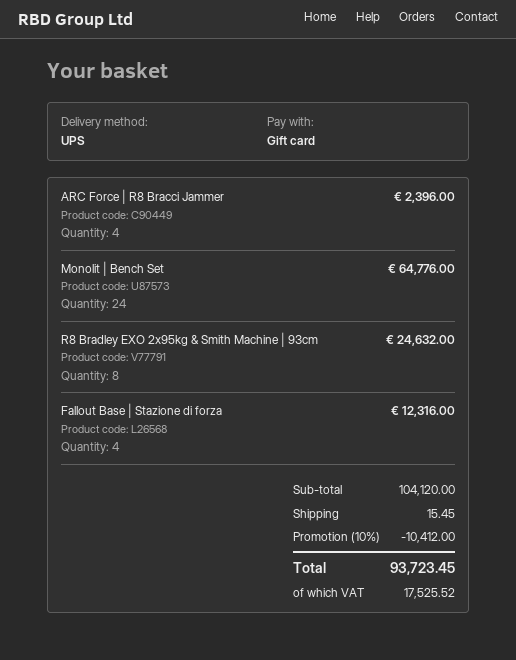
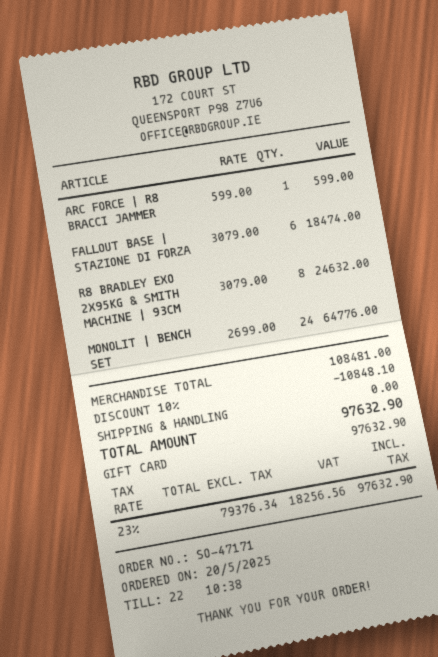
ARC Force | R8 Bracci Jammer: 4 for 2396.00 -> 1 for 599.00
Fallout Base | Stazione di forza: 4 for 12316.00 -> 6 for 18474.00
subtotal: 104120.00 -> 108481.00
discount: 10% = 10412.00 -> 10% = 10848.10
shipping: 15.45 -> 0.00
tax: 17525.52 -> 18256.56
total: 93723.45 -> 97632.90

